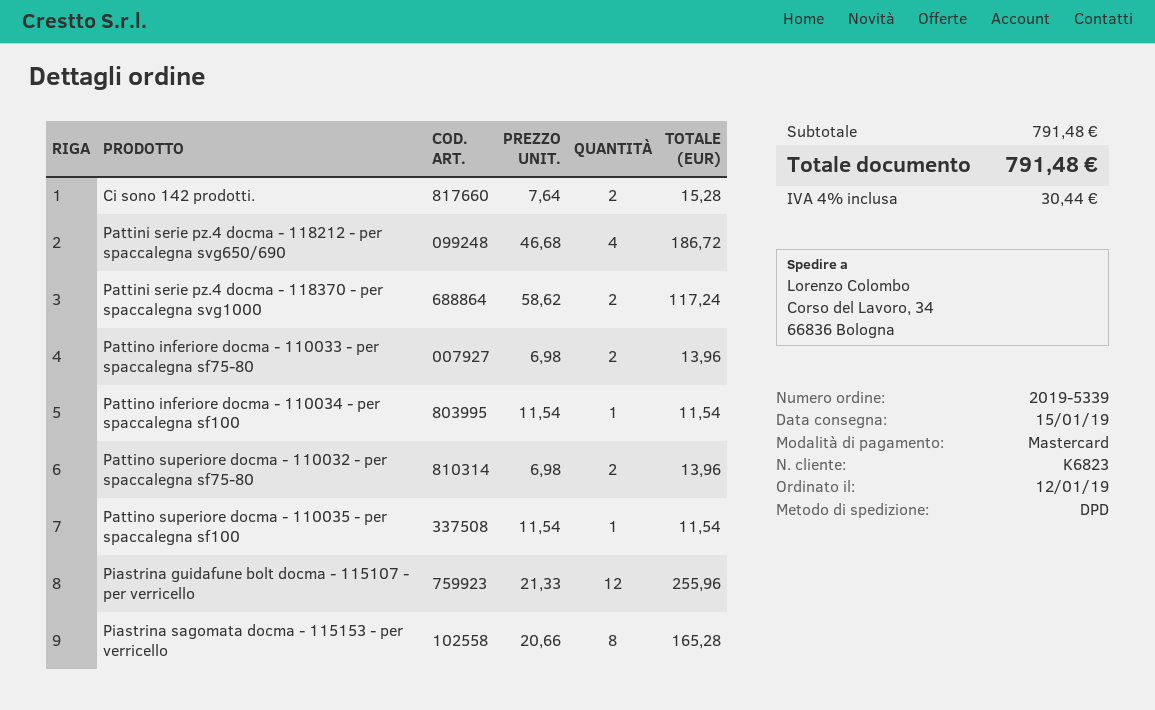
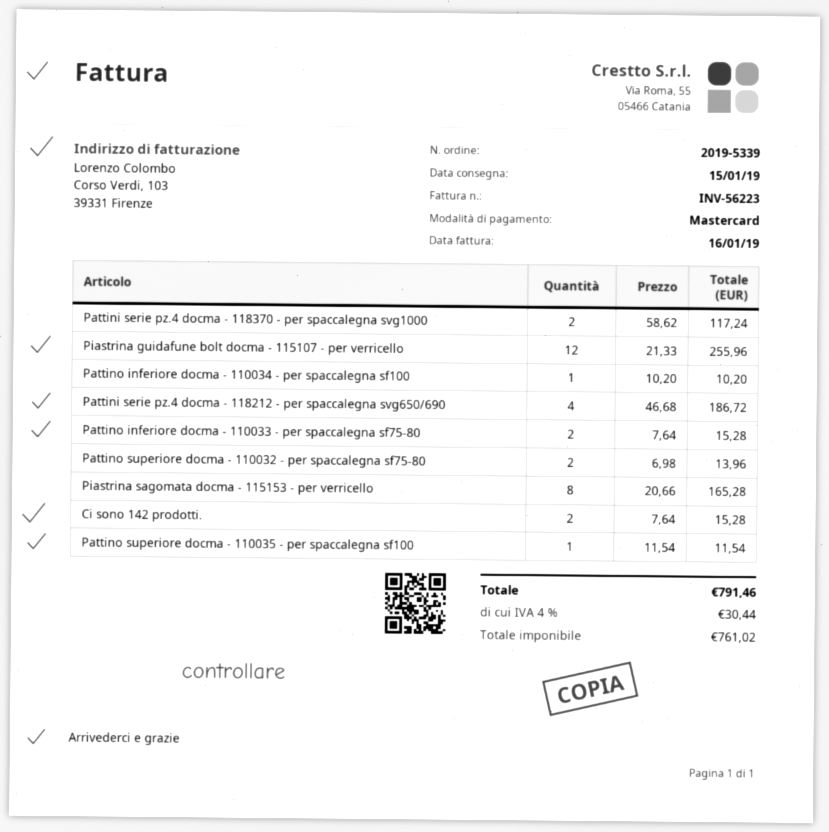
Pattino inferiore docma - 110033 - per spaccalegna sf75-80: 2 x 6.98 = 13.96 -> 2 x 7.64 = 15.28
Pattino inferiore docma - 110034 - per spaccalegna sf100: 1 x 11.54 = 11.54 -> 1 x 10.20 = 10.20
total: 791.48 -> 791.46

